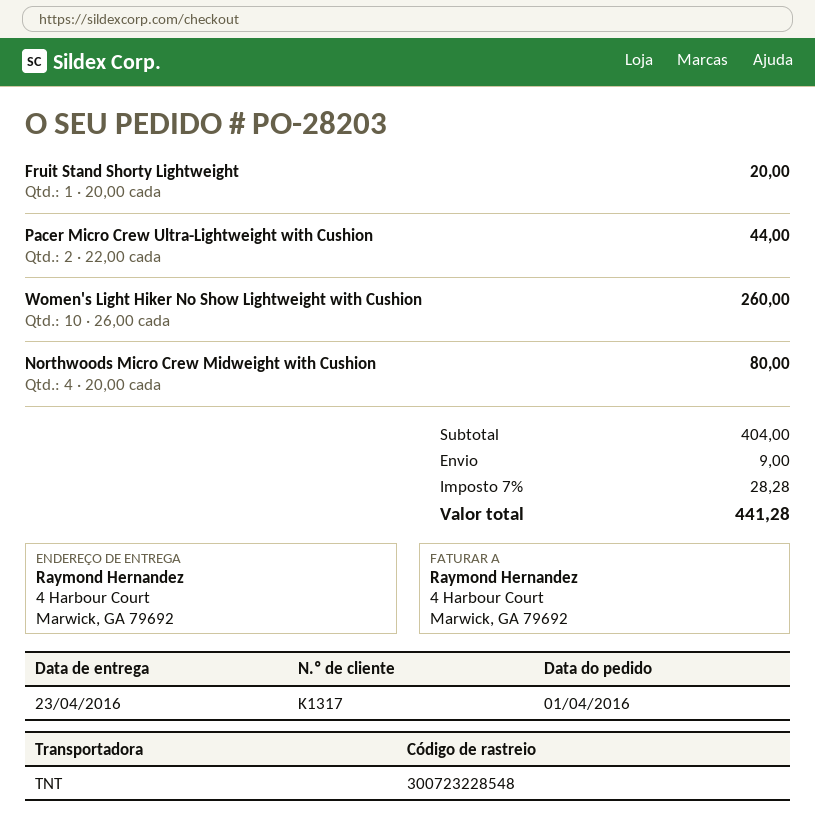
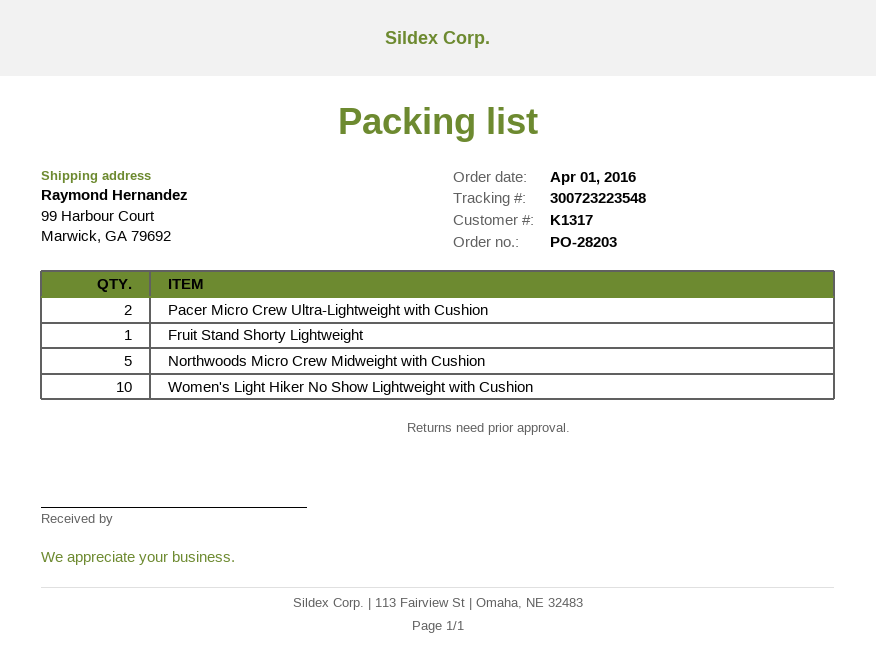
tracking number: 300723228548 -> 300723223548
ship to: 4 Harbour Court, Marwick, GA 79692 -> 99 Harbour Court, Marwick, GA 79692
Northwoods Micro Crew Midweight with Cushion: 4 -> 5

